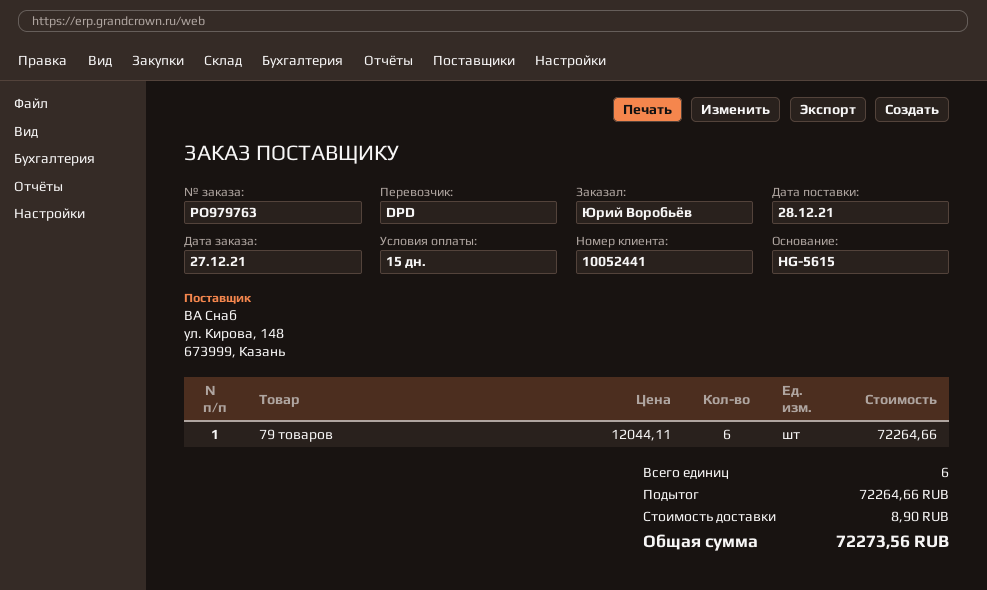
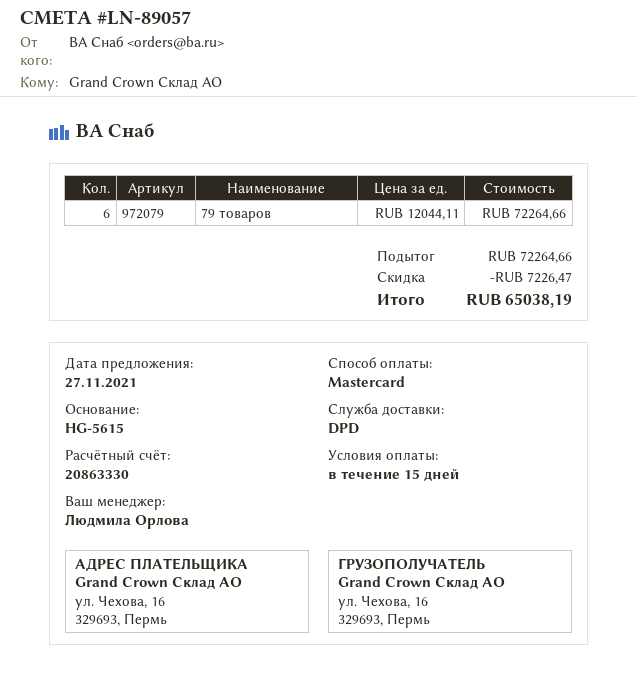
discount: none -> 7226.47
shipping: 8.90 -> none
total: 72273.56 -> 65038.19

